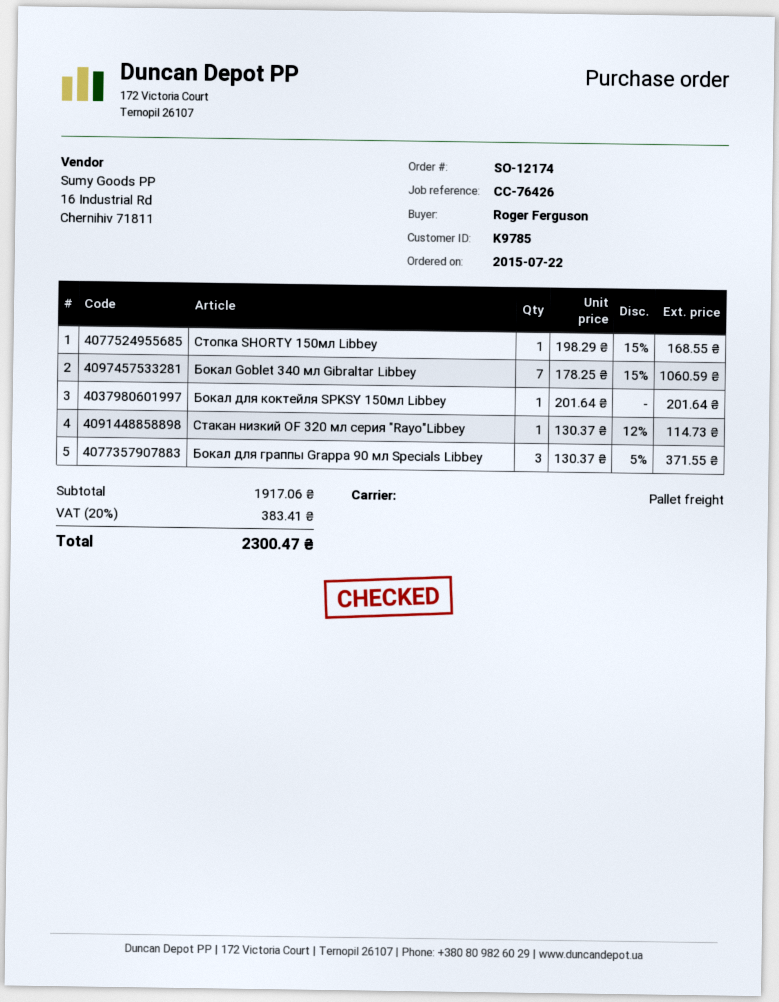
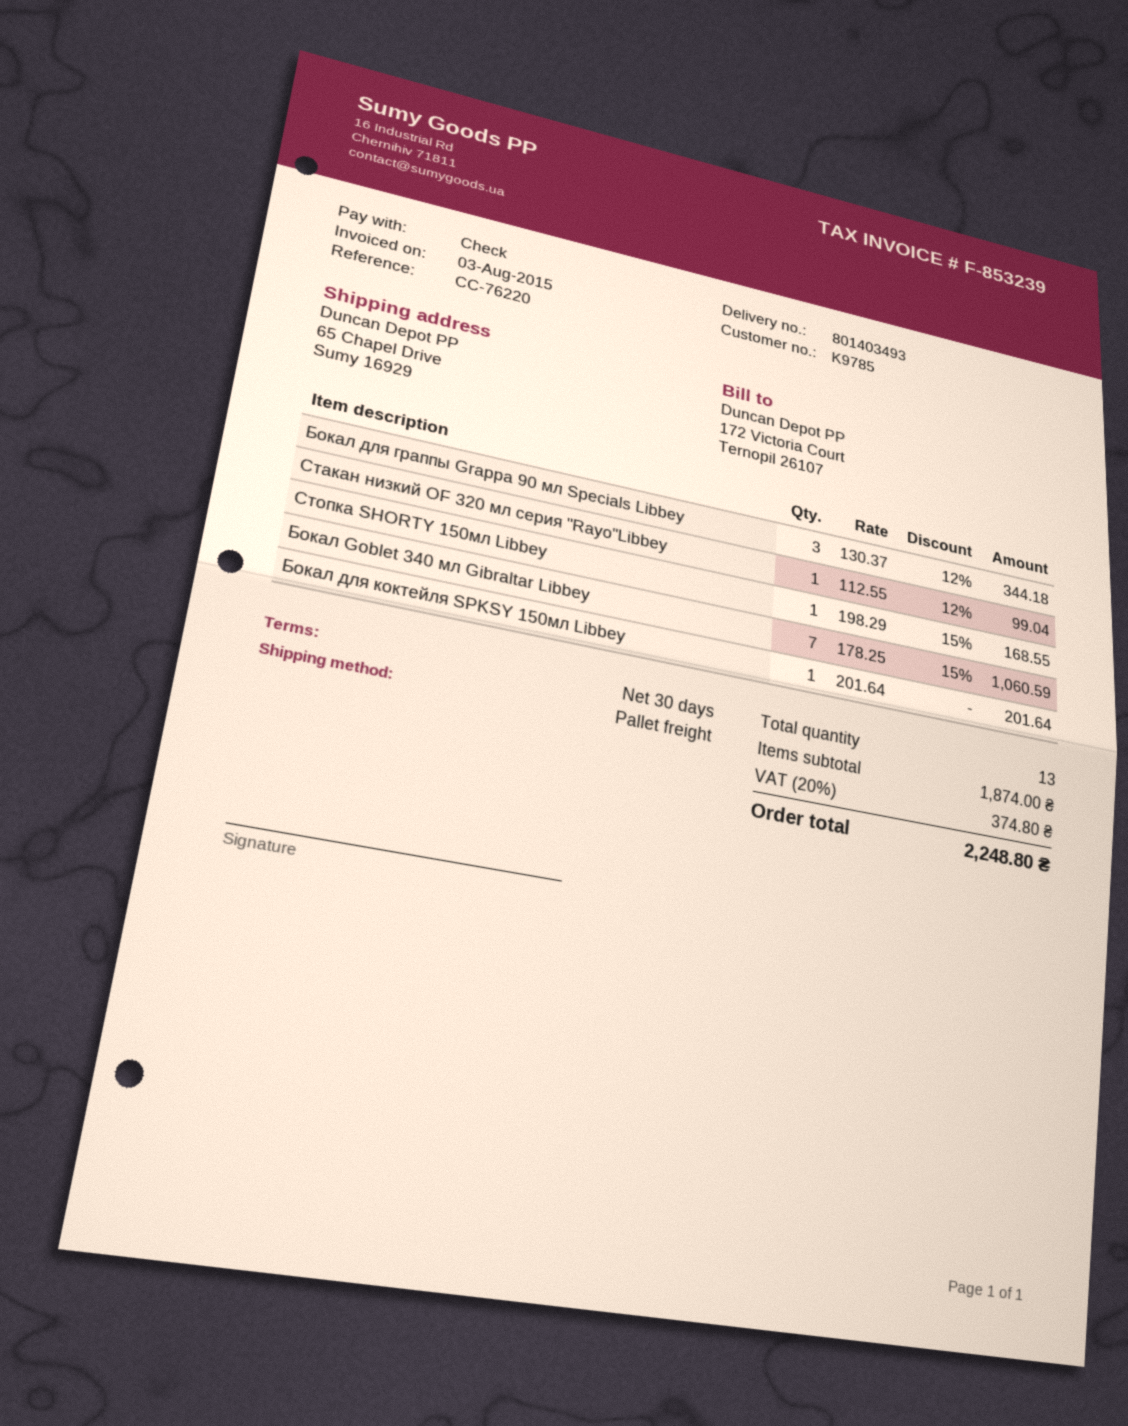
reference: CC-76426 -> CC-76220
Стакан низкий OF 320 мл серия "Rayo"Libbey: 1 x 130.37 - 12% = 114.73 -> 1 x 112.55 - 12% = 99.04
Бокал для граппы Grappa 90 мл Specials Libbey: 3 x 130.37 - 5% = 371.55 -> 3 x 130.37 - 12% = 344.18
subtotal: 1917.06 -> 1874.00
tax: 20% = 383.41 -> 20% = 374.80
total: 2300.47 -> 2248.80

